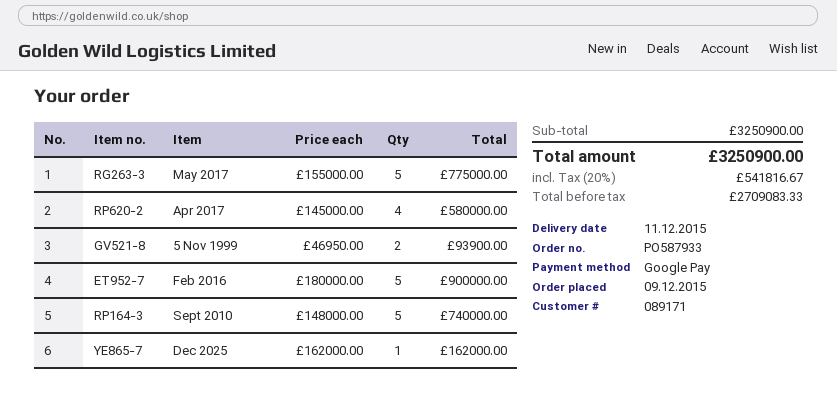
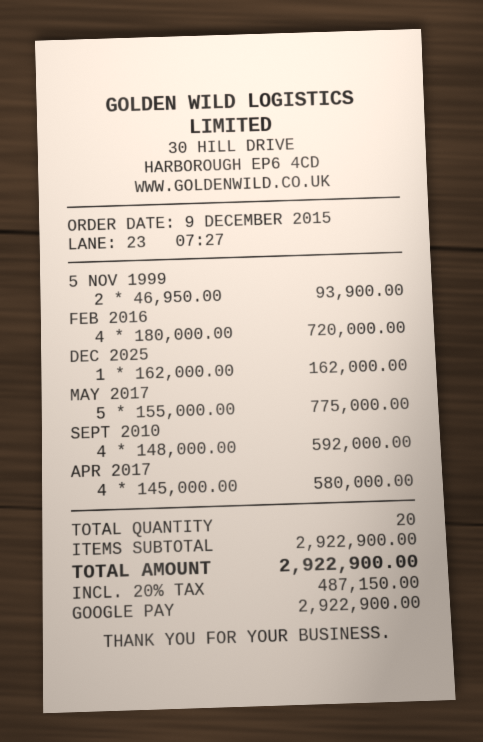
Feb 2016: 5 x 180000.00 = 900000.00 -> 4 x 180000.00 = 720000.00
Sept 2010: 5 x 148000.00 = 740000.00 -> 4 x 148000.00 = 592000.00
subtotal: 3250900.00 -> 2922900.00
tax: 20% = 541816.67 -> 20% = 487150.00
total: 3250900.00 -> 2922900.00

